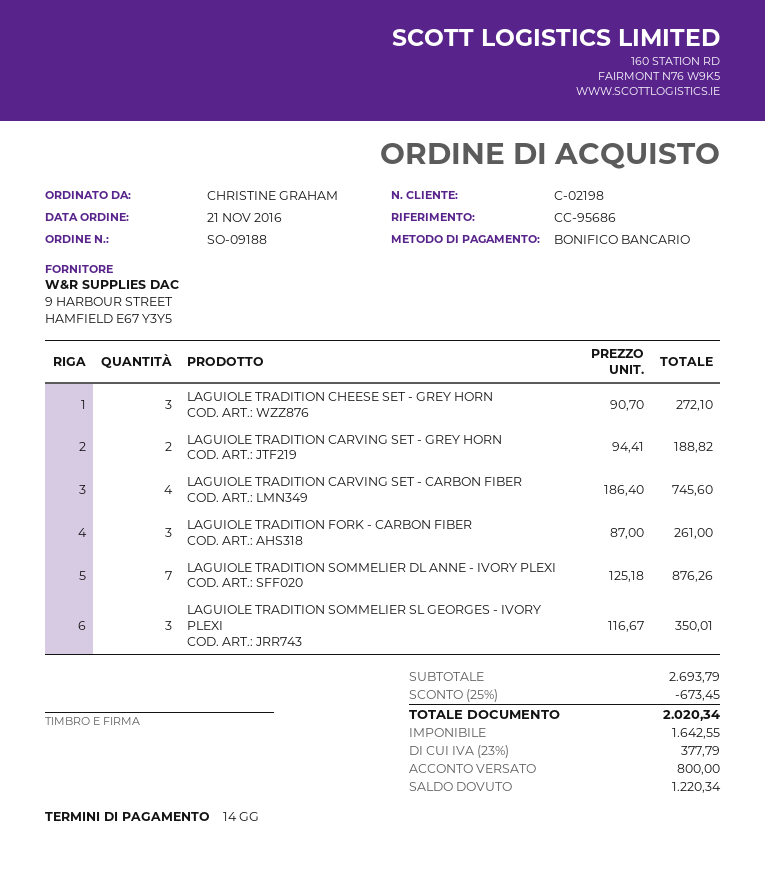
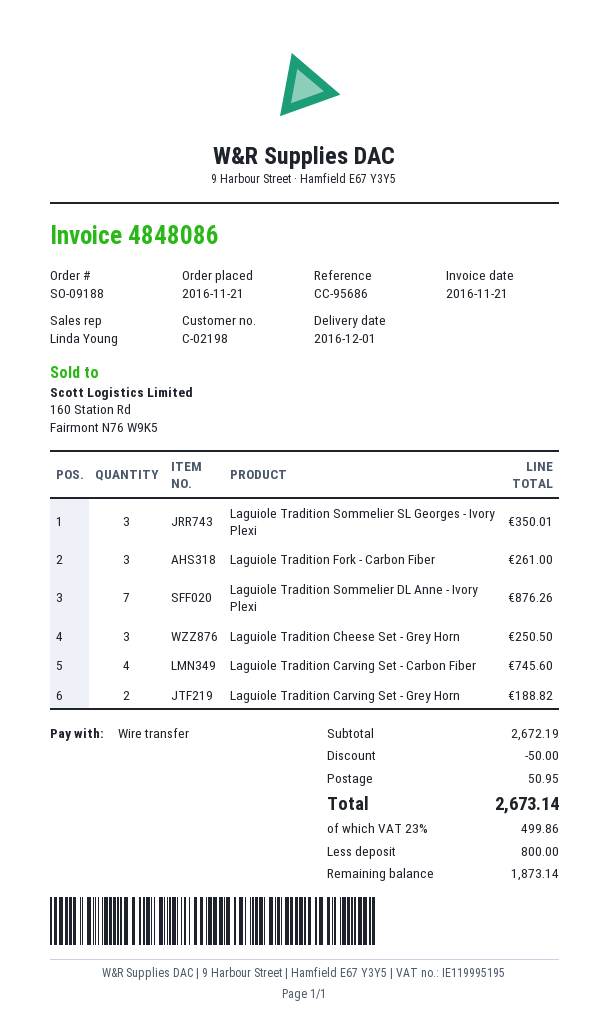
LAGUIOLE TRADITION CHEESE SET - GREY HORN: 3 for 272.10 -> 3 for 250.50
subtotal: 2693.79 -> 2672.19
discount: 673.45 -> 50.00
shipping: none -> 50.95
tax: 23% = 377.79 -> 23% = 499.86
total: 2020.34 -> 2673.14
balance: 1220.34 -> 1873.14

